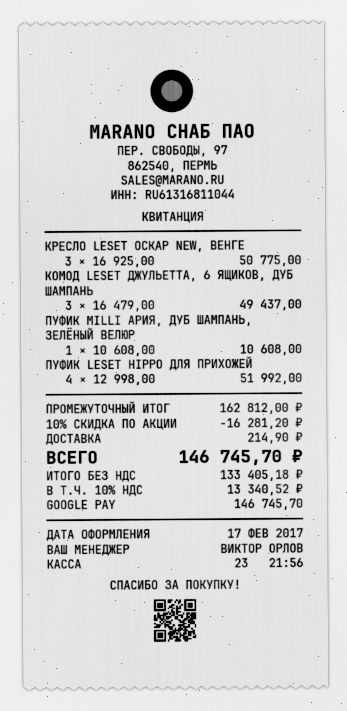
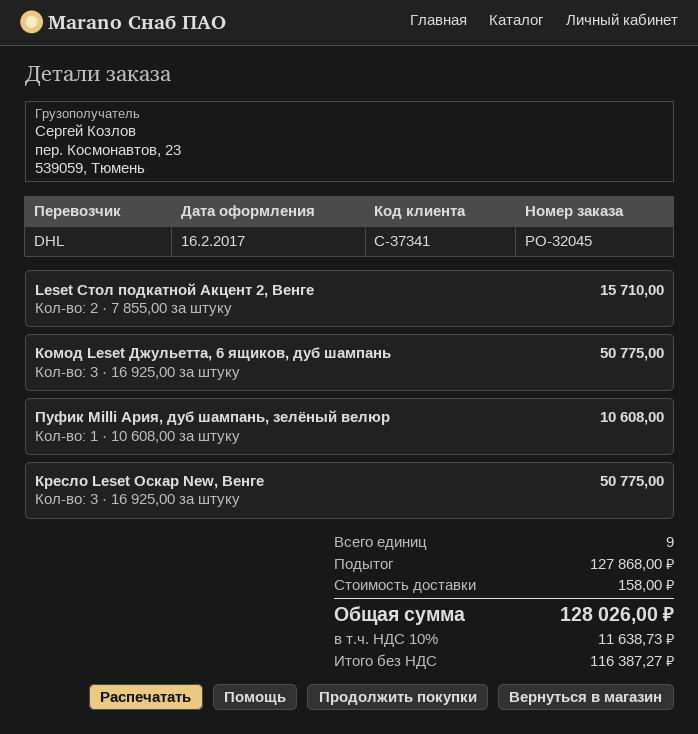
order date: 2017-02-17 -> 2017-02-16
КОМОД LESET ДЖУЛЬЕТТА, 6 ЯЩИКОВ, ДУБ ШАМПАНЬ: 3 x 16479.00 = 49437.00 -> 3 x 16925.00 = 50775.00
ПУФИК LESET HIPPO ДЛЯ ПРИХОЖЕЙ: 4 x 12998.00 = 51992.00 -> none
Leset Стол подкатной Акцент 2, Венге: none -> 2 x 7855.00 = 15710.00
subtotal: 162812.00 -> 127868.00
discount: 10% = 16281.20 -> none
shipping: 214.90 -> 158.00
net: 133405.18 -> 116387.27
tax: 10% = 13340.52 -> 10% = 11638.73
total: 146745.70 -> 128026.00

